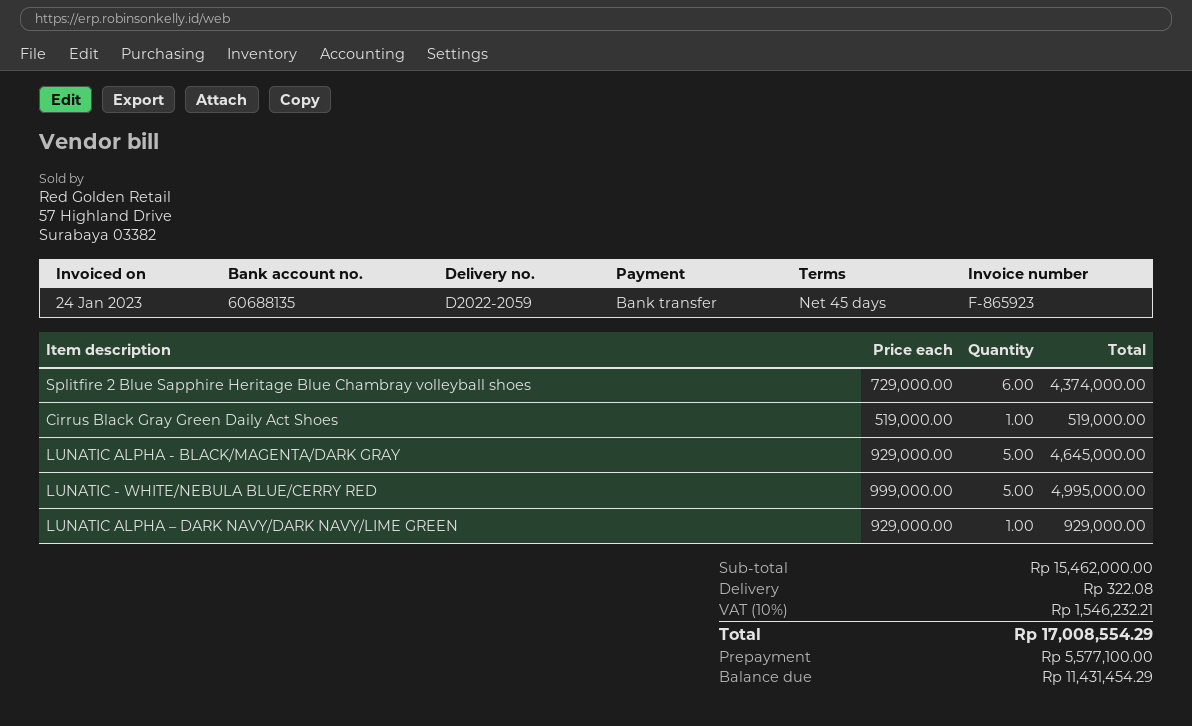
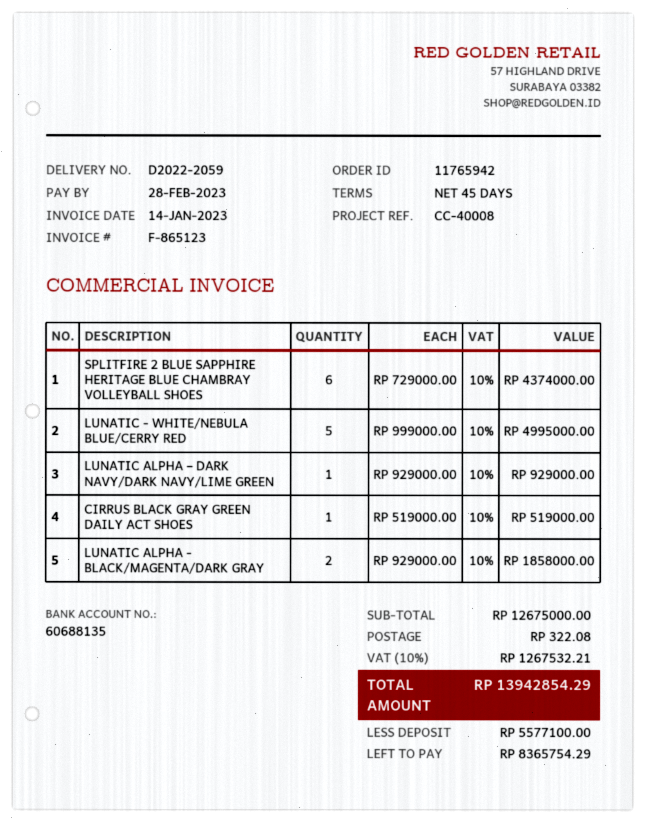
invoice number: F-865923 -> F-865123
invoice date: 2023-01-24 -> 2023-01-14
LUNATIC ALPHA - BLACK/MAGENTA/DARK GRAY: 5 x 929000.00 = 4645000.00 -> 2 x 929000.00 = 1858000.00
subtotal: 15462000.00 -> 12675000.00
tax: 10% = 1546232.21 -> 10% = 1267532.21
total: 17008554.29 -> 13942854.29
balance: 11431454.29 -> 8365754.29

